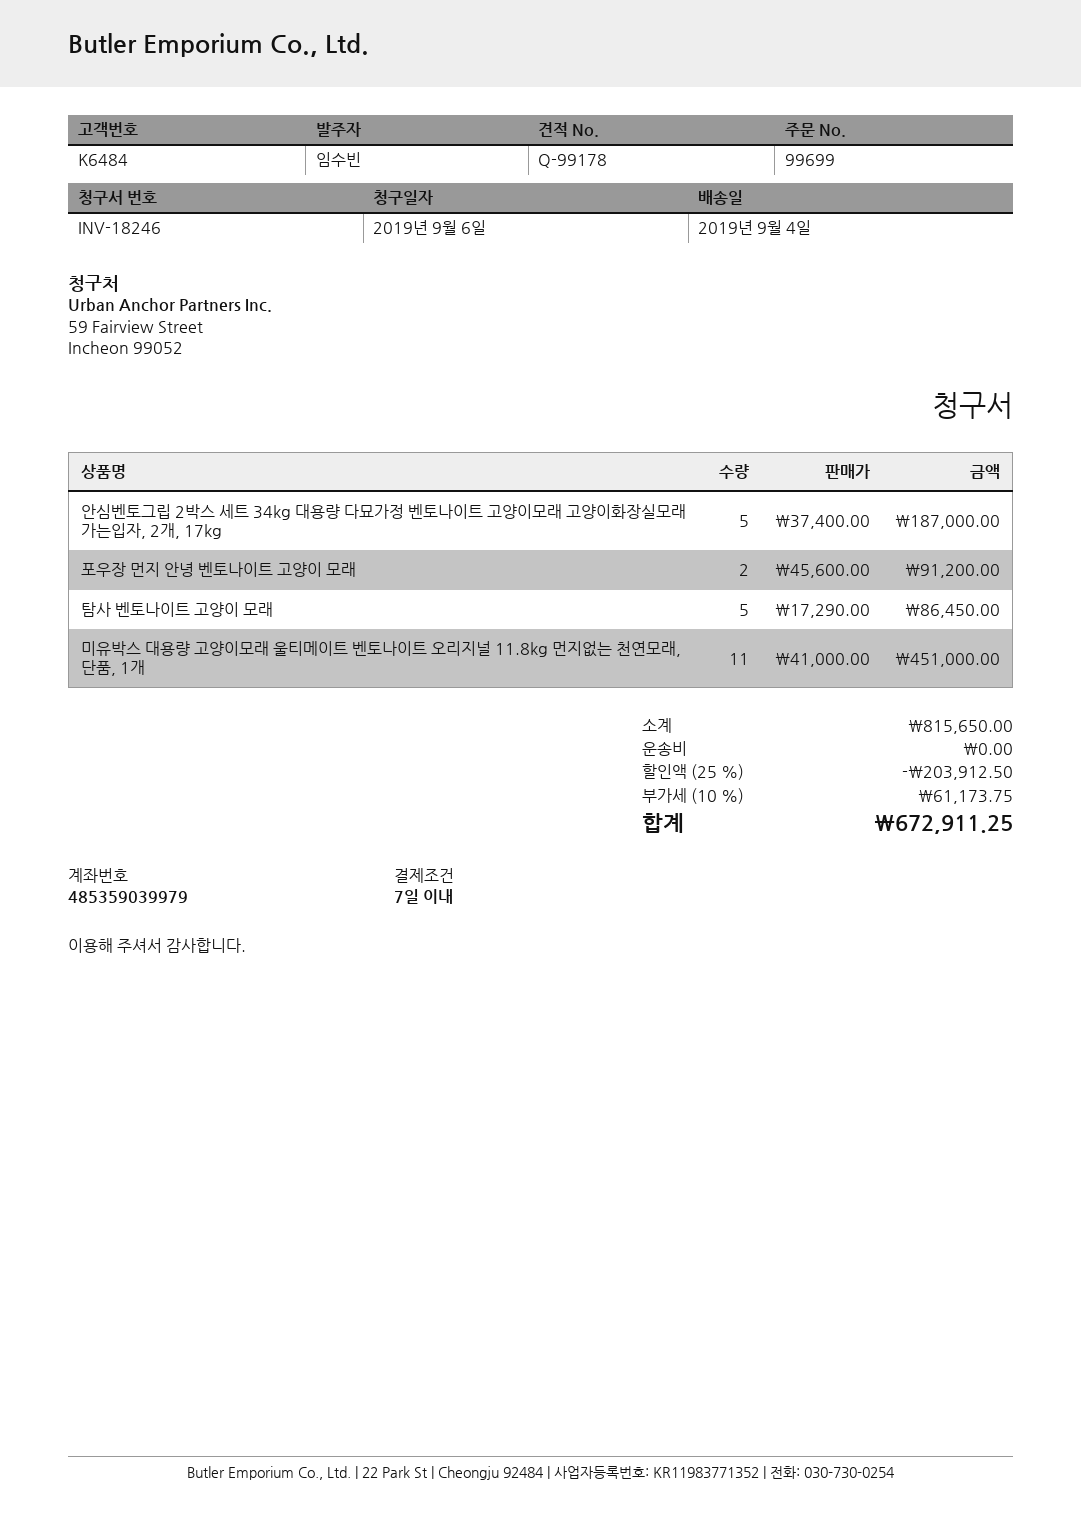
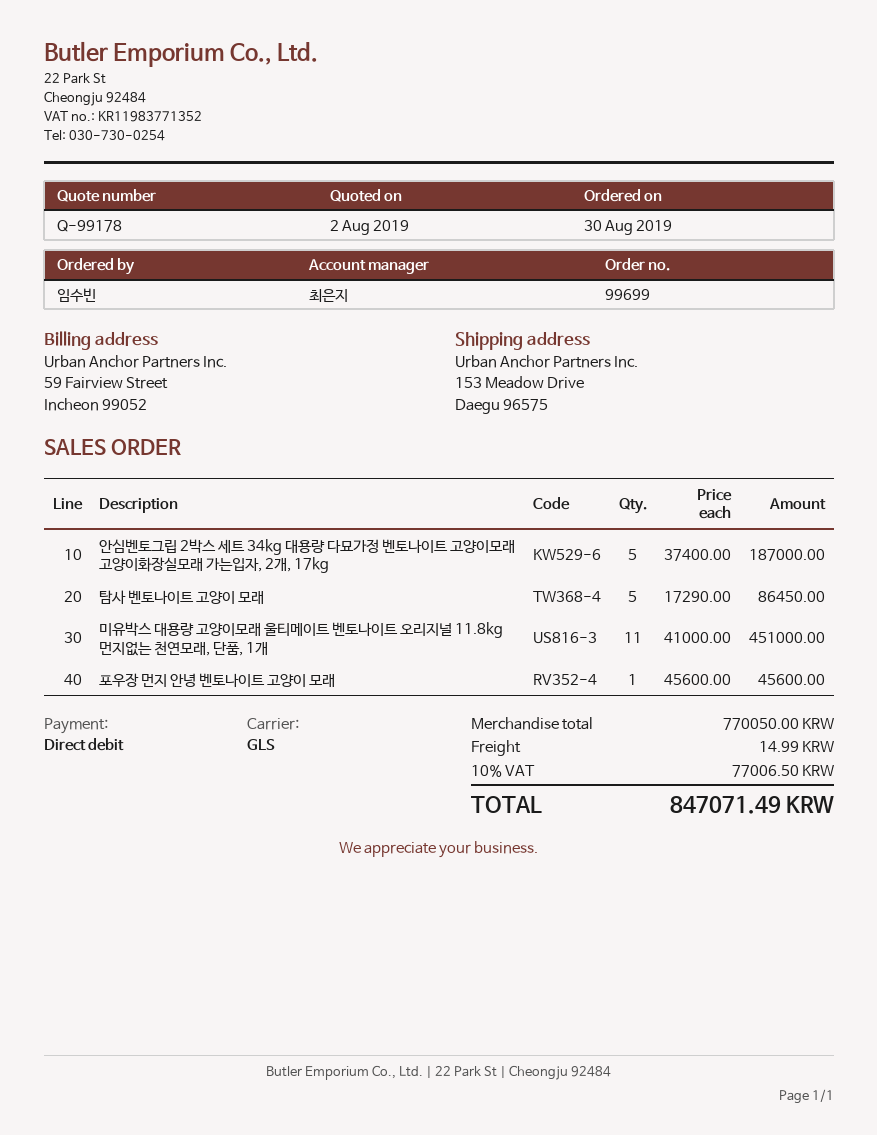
포우장 먼지 안녕 벤토나이트 고양이 모래: 2 x 45600.00 = 91200.00 -> 1 x 45600.00 = 45600.00
subtotal: 815650.00 -> 770050.00
discount: 25% = 203912.50 -> none
shipping: 0.00 -> 14.99
tax: 10% = 61173.75 -> 10% = 77006.50
total: 672911.25 -> 847071.49

